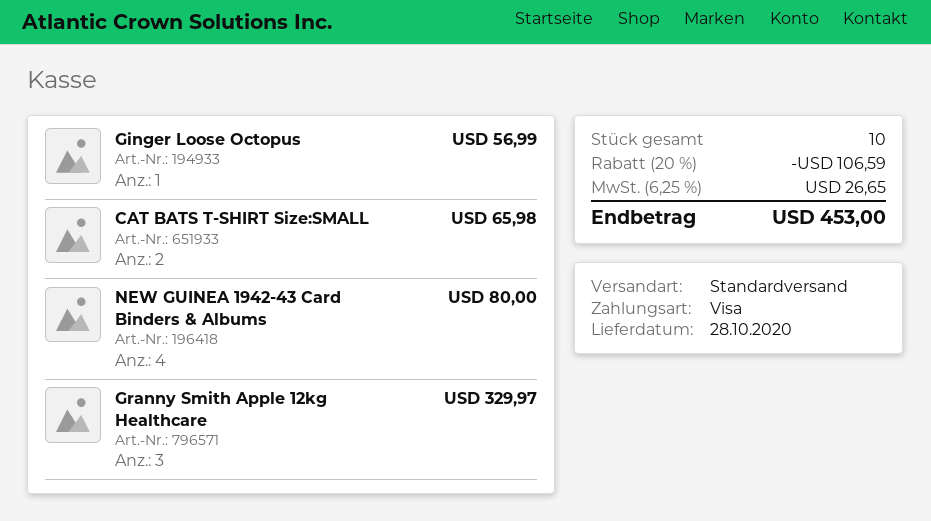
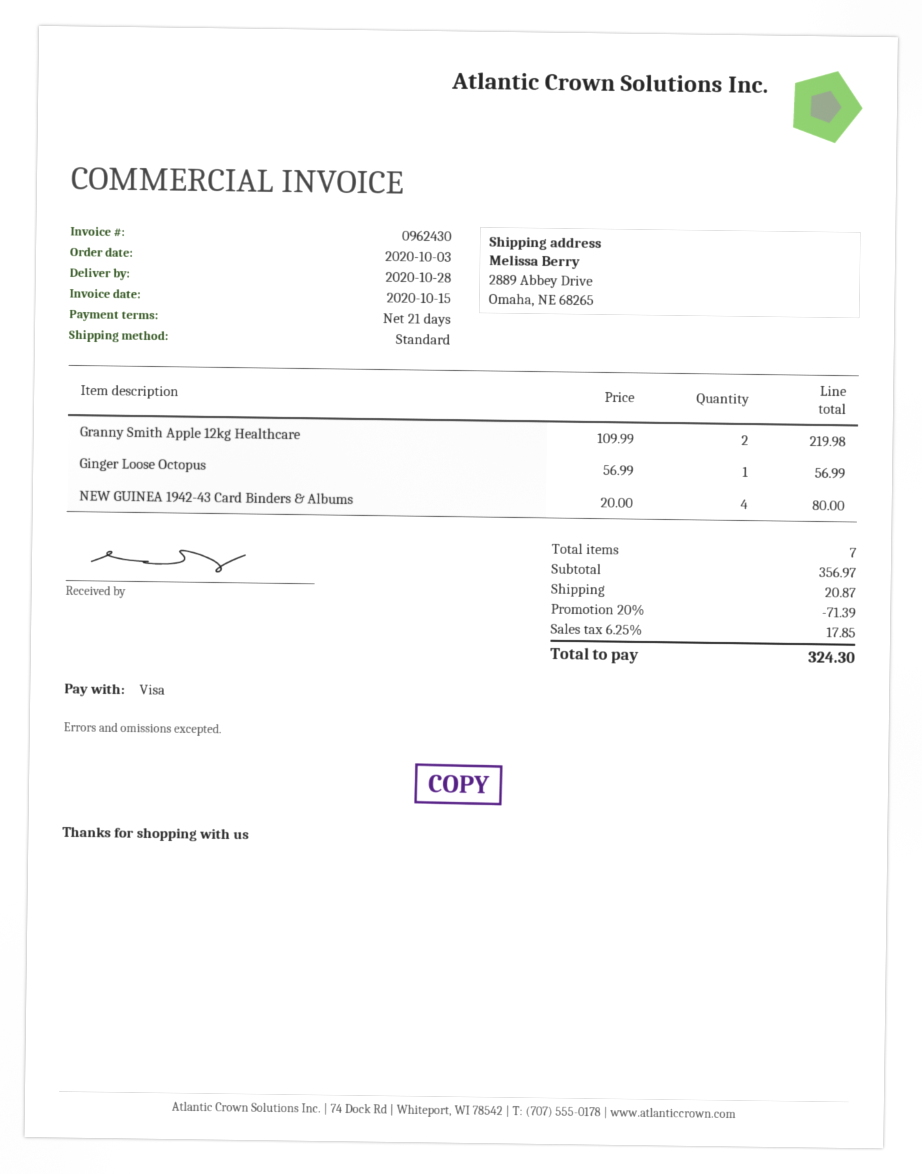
CAT BATS T-SHIRT Size:SMALL: 2 for 65.98 -> none
Granny Smith Apple 12kg Healthcare: 3 for 329.97 -> 2 for 219.98
total quantity: 10 -> 7
discount: 20% = 106.59 -> 20% = 71.39
shipping: none -> 20.87
tax: 6.25% = 26.65 -> 6.25% = 17.85
total: 453.00 -> 324.30

